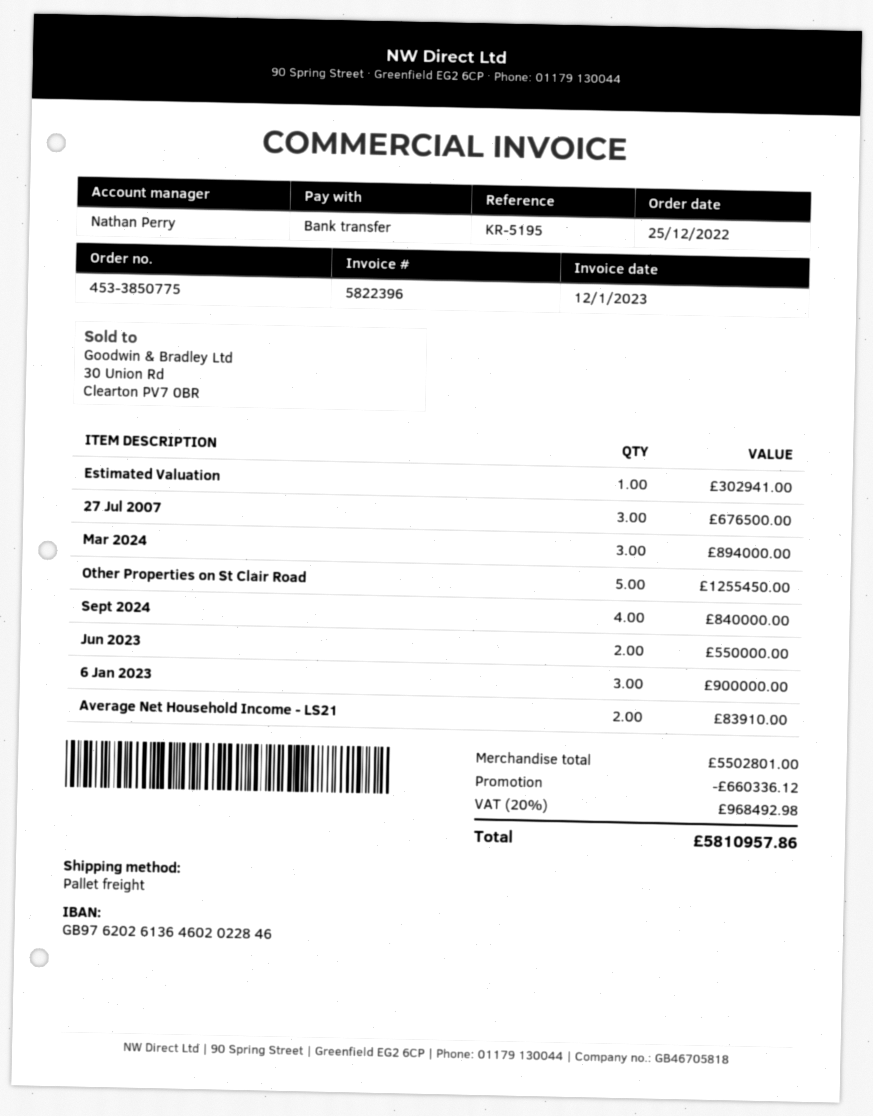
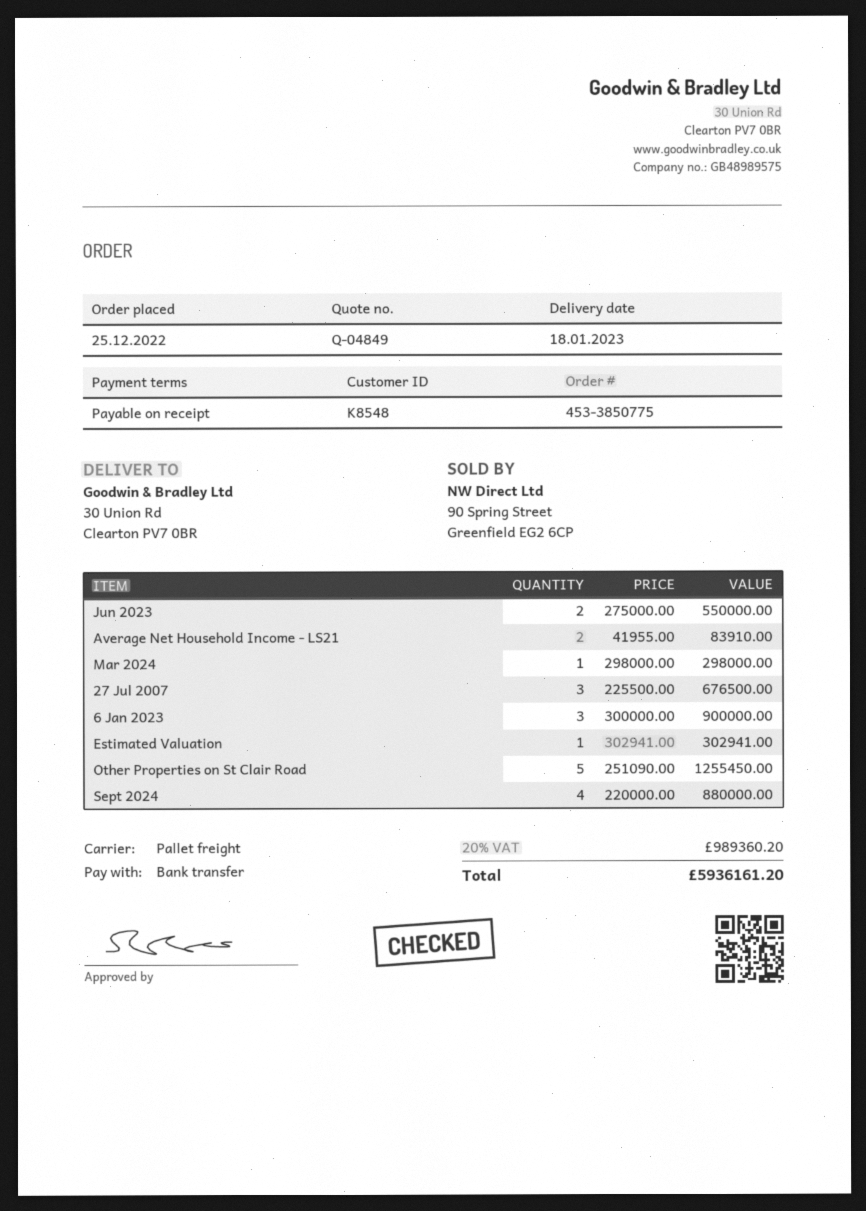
Mar 2024: 3 for 894000.00 -> 1 for 298000.00
Sept 2024: 4 for 840000.00 -> 4 for 880000.00
discount: 660336.12 -> none
tax: 20% = 968492.98 -> 20% = 989360.20
total: 5810957.86 -> 5936161.20

